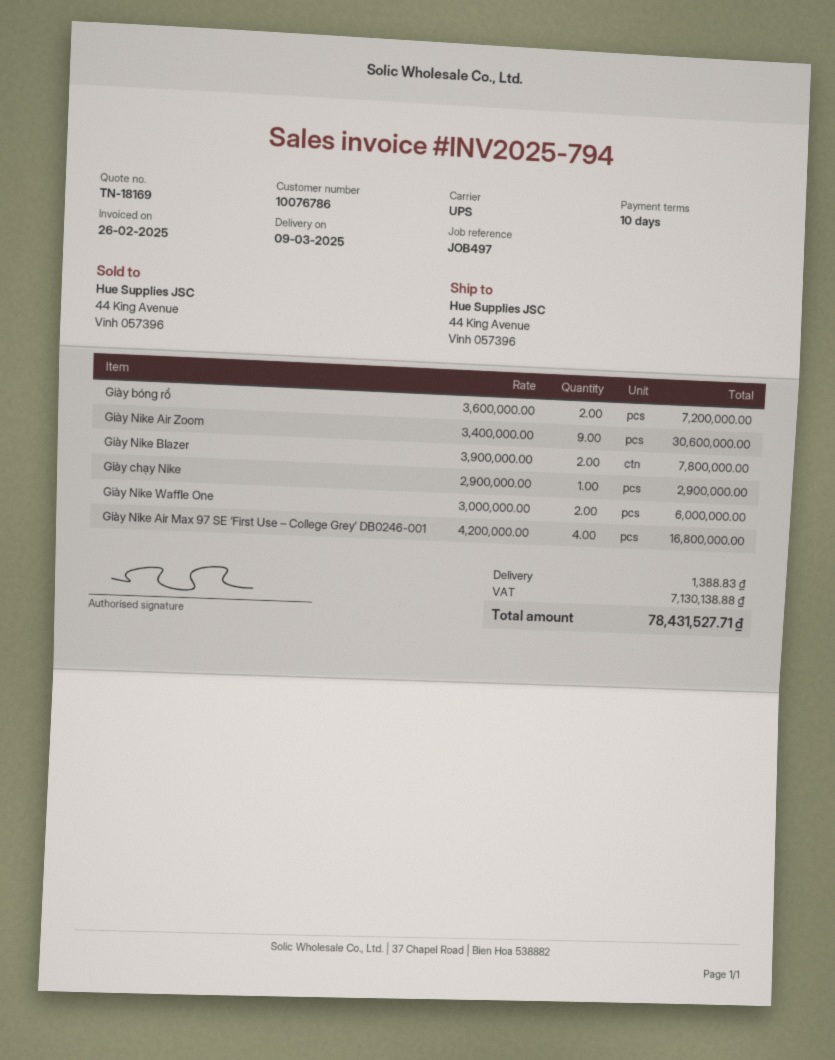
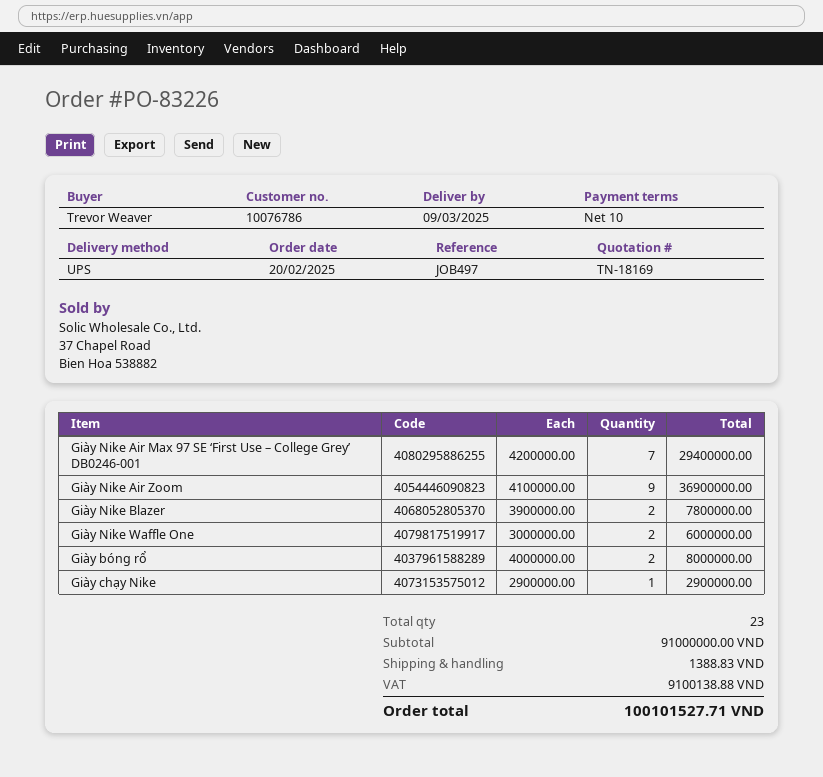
Giày bóng rổ: 2 x 3600000.00 = 7200000.00 -> 2 x 4000000.00 = 8000000.00
Giày Nike Air Zoom: 9 x 3400000.00 = 30600000.00 -> 9 x 4100000.00 = 36900000.00
Giày Nike Air Max 97 SE ‘First Use – College Grey’ DB0246-001: 4 x 4200000.00 = 16800000.00 -> 7 x 4200000.00 = 29400000.00
tax: 7130138.88 -> 9100138.88
total: 78431527.71 -> 100101527.71

